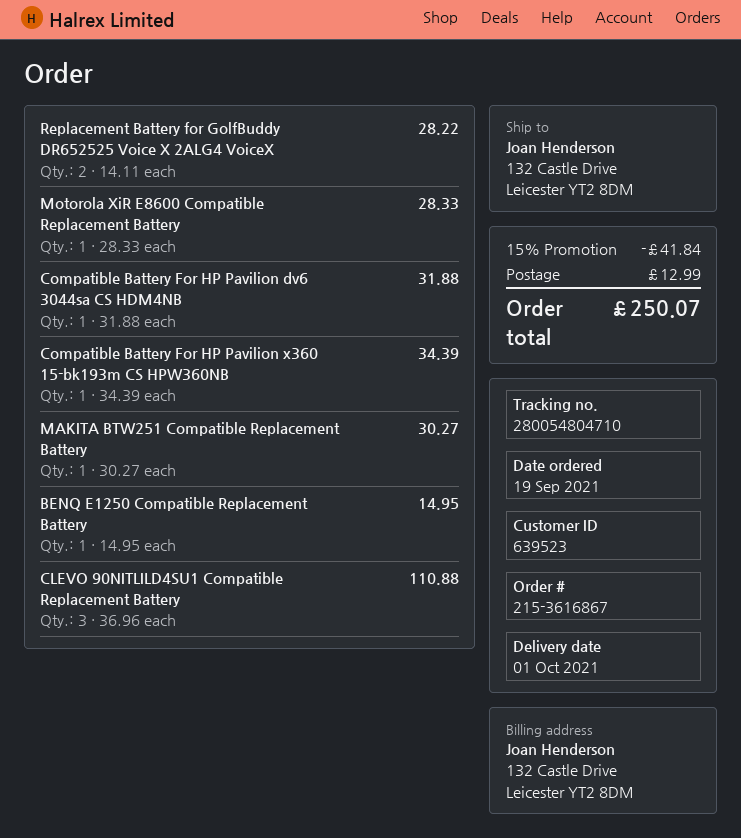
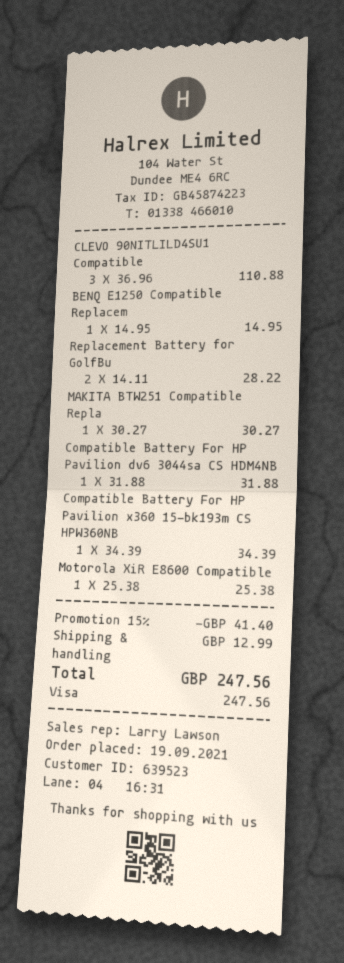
Motorola XiR E8600 Compatible Replacement Battery: 1 x 28.33 = 28.33 -> 1 x 25.38 = 25.38
discount: 15% = 41.84 -> 15% = 41.40
total: 250.07 -> 247.56

